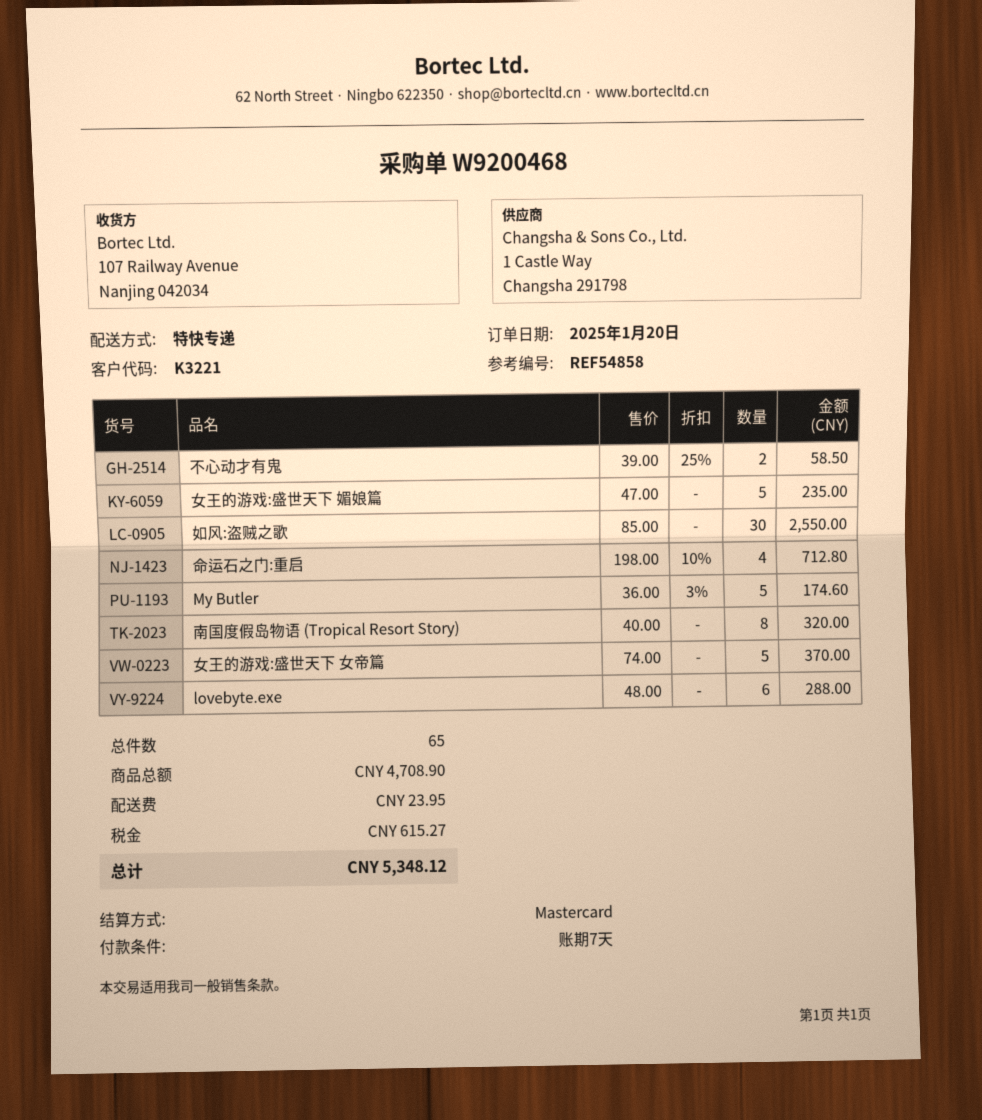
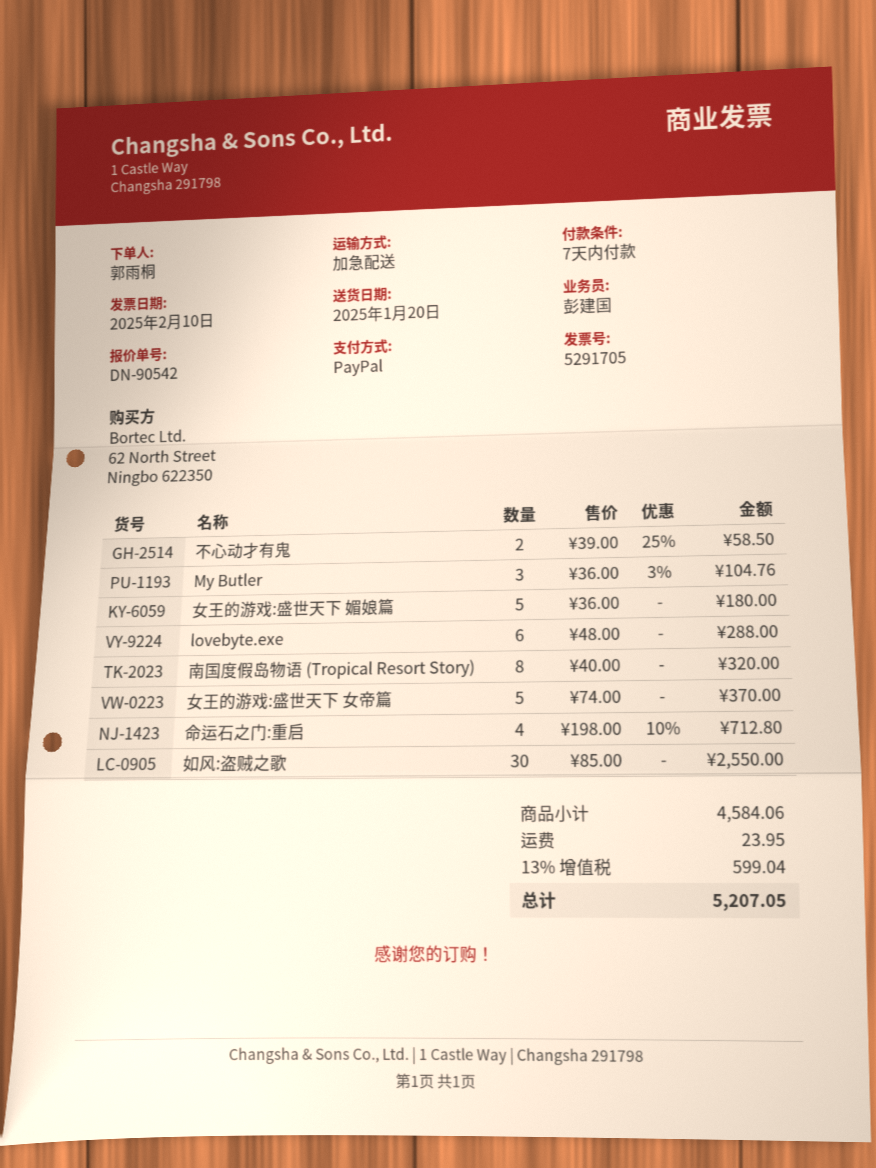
payment method: Mastercard -> PayPal
女王的游戏:盛世天下 媚娘篇: 5 x 47.00 = 235.00 -> 5 x 36.00 = 180.00
My Butler: 5 x 36.00 - 3% = 174.60 -> 3 x 36.00 - 3% = 104.76
subtotal: 4708.90 -> 4584.06
tax: 615.27 -> 599.04
total: 5348.12 -> 5207.05

